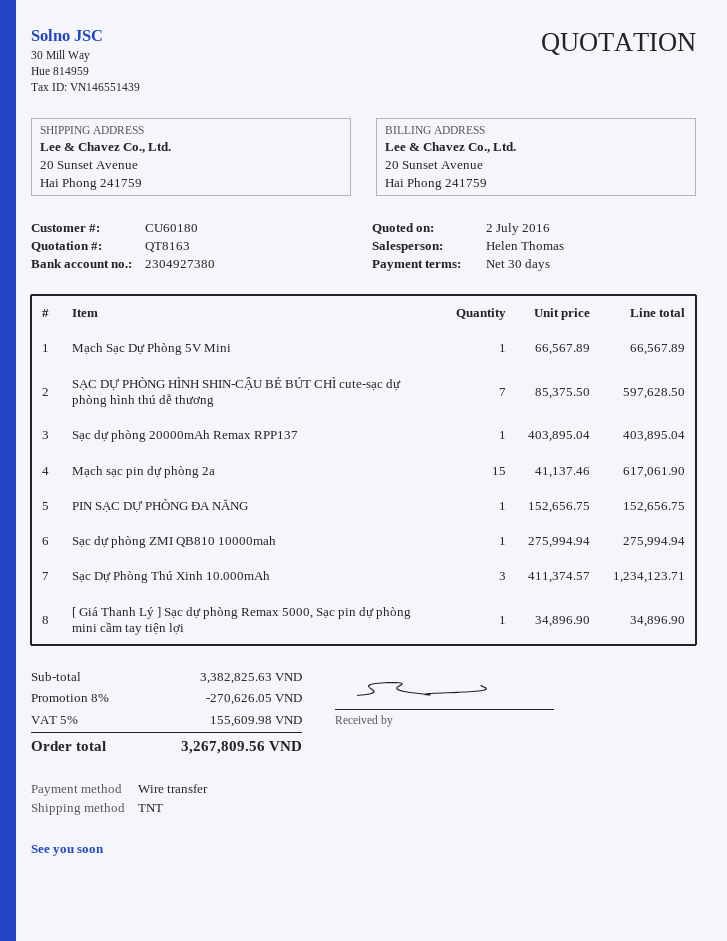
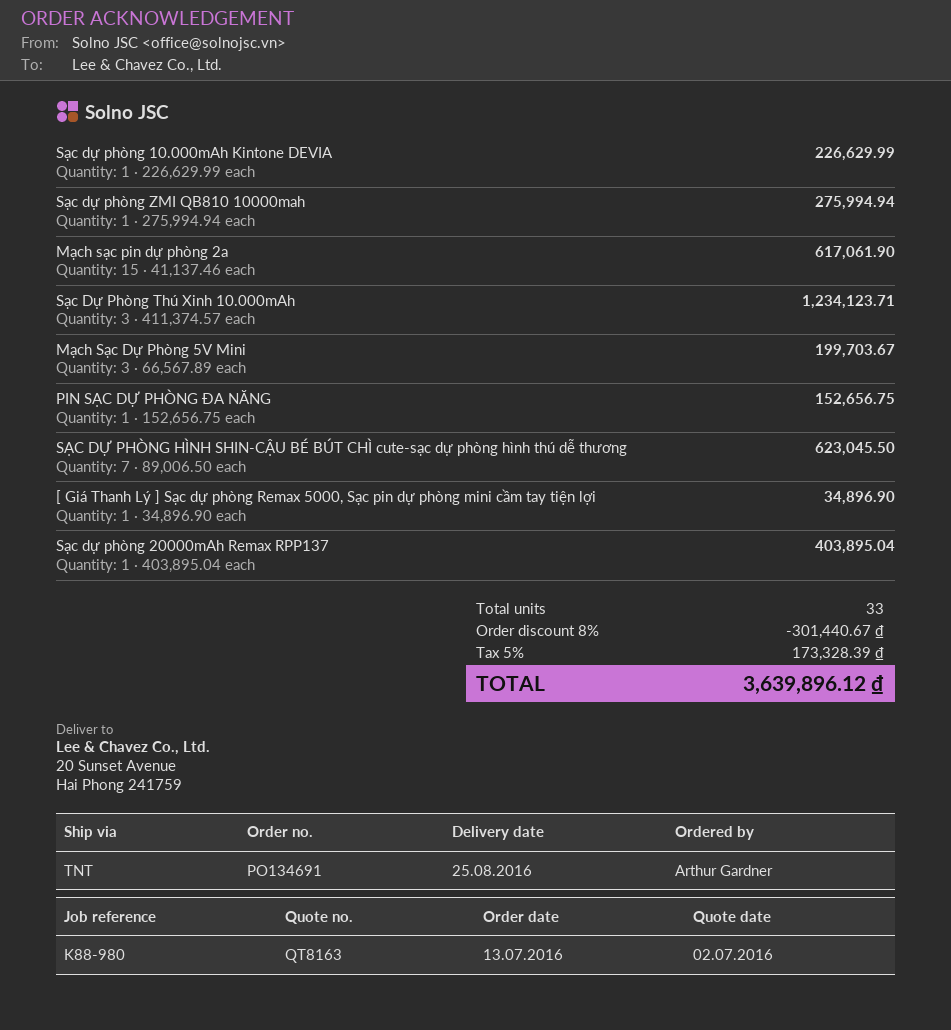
Mạch Sạc Dự Phòng 5V Mini: 1 x 66567.89 = 66567.89 -> 3 x 66567.89 = 199703.67
SẠC DỰ PHÒNG HÌNH SHIN-CẬU BÉ BÚT CHÌ cute-sạc dự phòng hình thú dễ thương: 7 x 85375.50 = 597628.50 -> 7 x 89006.50 = 623045.50
Sạc dự phòng 10.000mAh Kintone DEVIA: none -> 1 x 226629.99 = 226629.99
discount: 8% = 270626.05 -> 8% = 301440.67
tax: 5% = 155609.98 -> 5% = 173328.39
total: 3267809.56 -> 3639896.12

